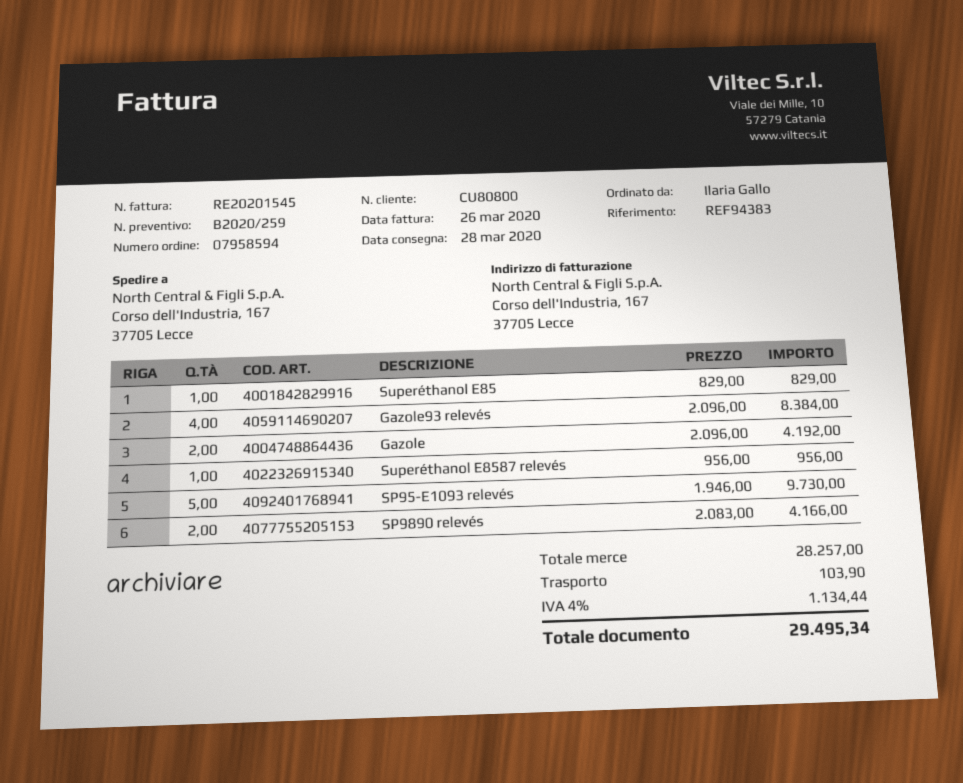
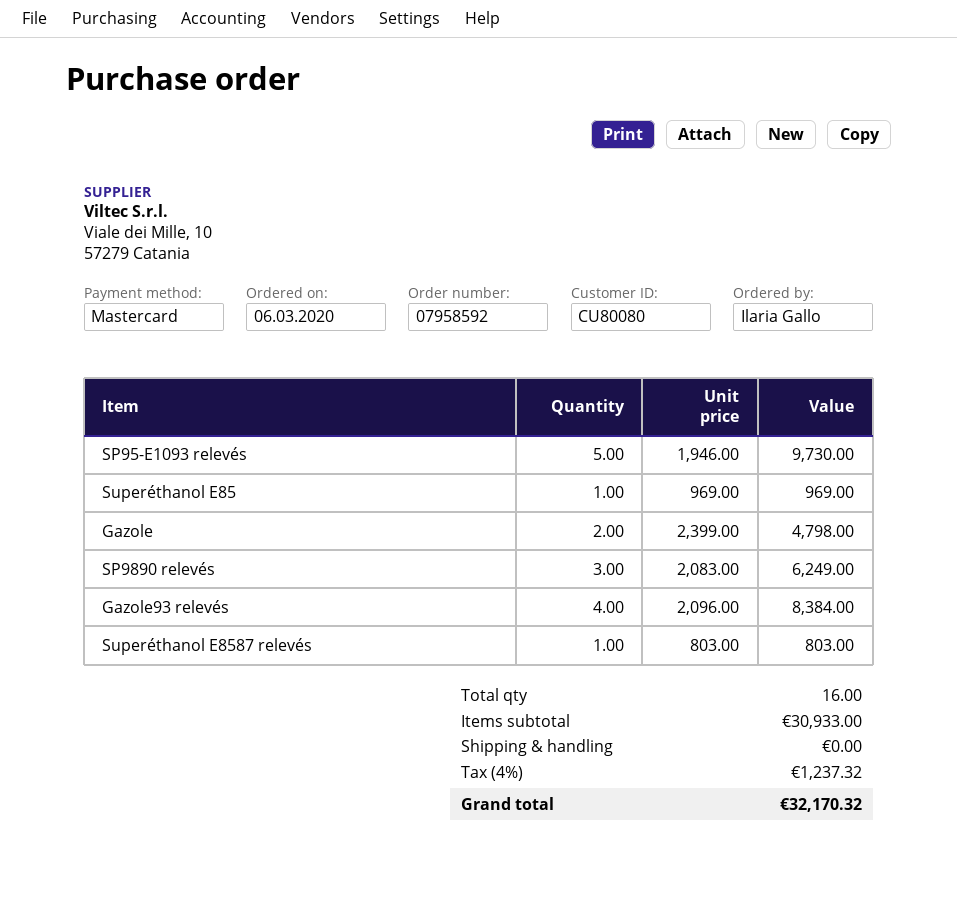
order number: 07958594 -> 07958592
customer number: CU80800 -> CU80080
Superéthanol E85: 1 x 829.00 = 829.00 -> 1 x 969.00 = 969.00
Gazole: 2 x 2096.00 = 4192.00 -> 2 x 2399.00 = 4798.00
Superéthanol E8587 relevés: 1 x 956.00 = 956.00 -> 1 x 803.00 = 803.00
SP9890 relevés: 2 x 2083.00 = 4166.00 -> 3 x 2083.00 = 6249.00
subtotal: 28257.00 -> 30933.00
shipping: 103.90 -> 0.00
tax: 4% = 1134.44 -> 4% = 1237.32
total: 29495.34 -> 32170.32

